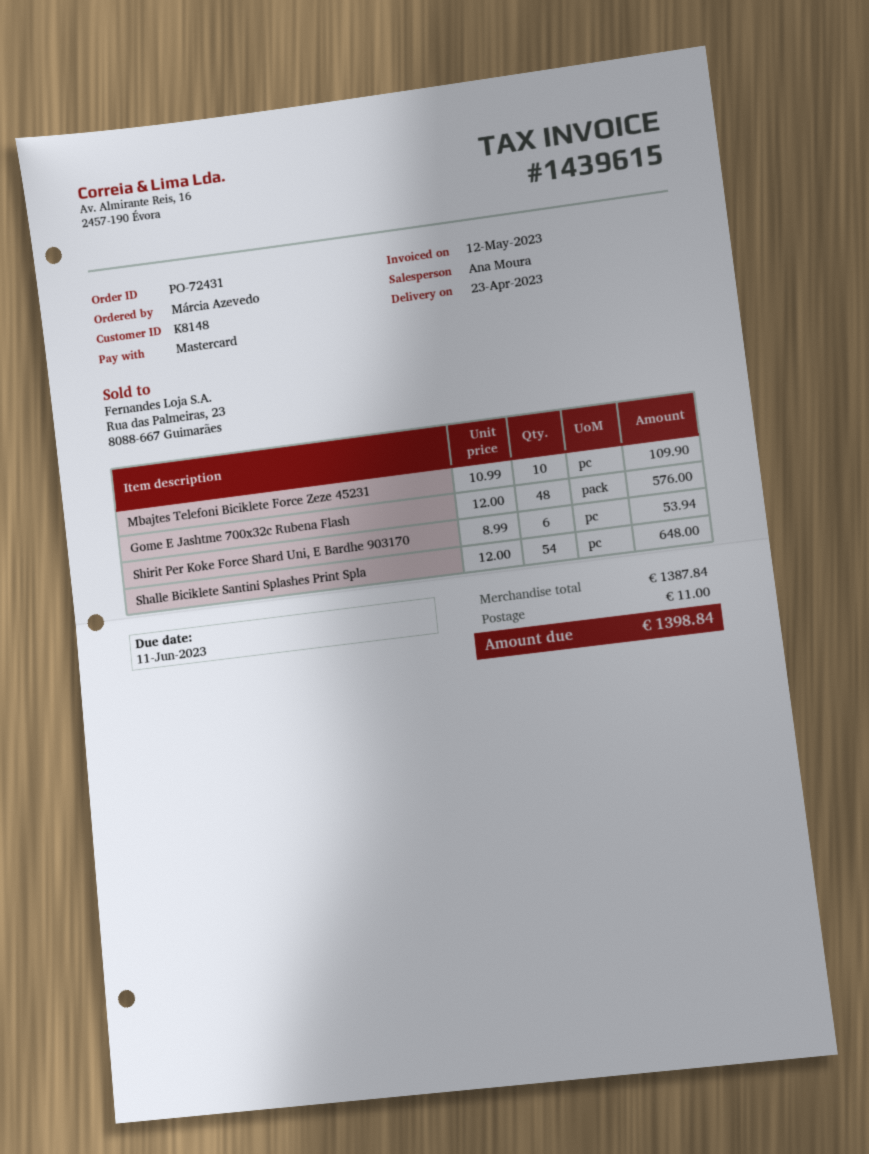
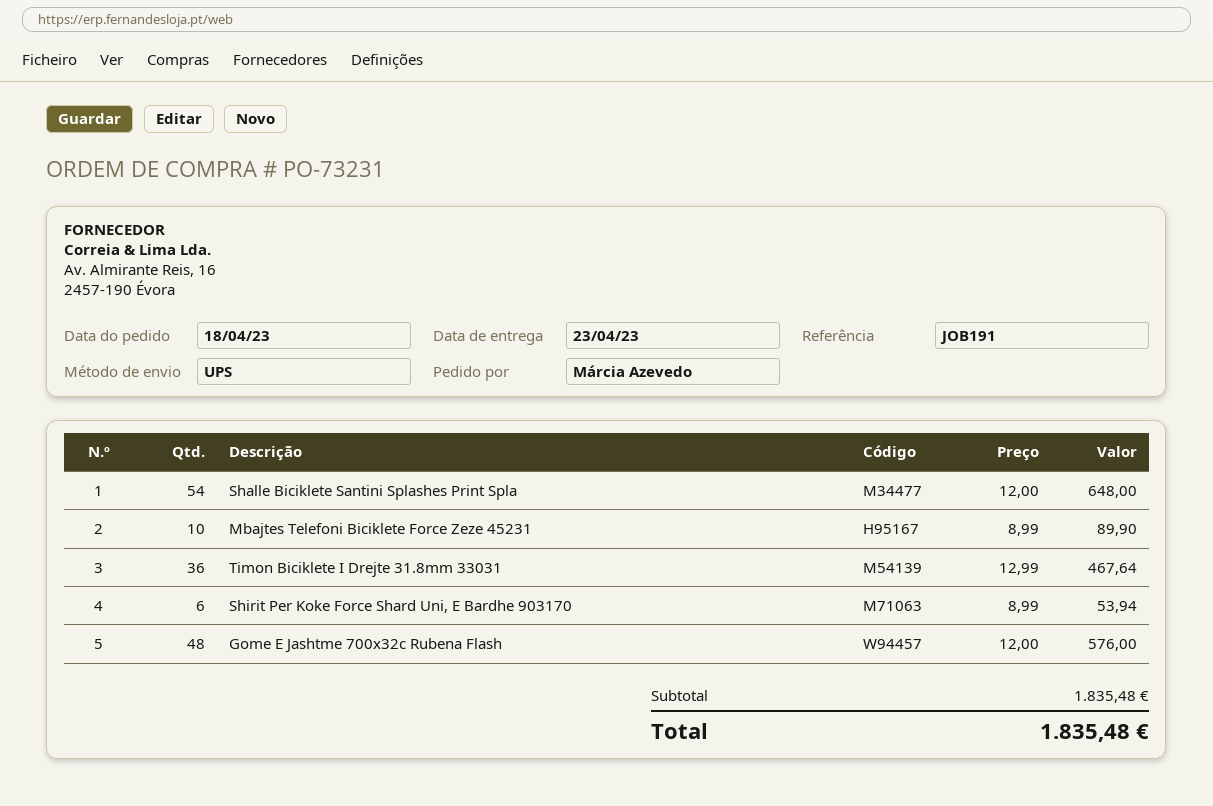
order number: PO-72431 -> PO-73231
Mbajtes Telefoni Biciklete Force Zeze 45231: 10 x 10.99 = 109.90 -> 10 x 8.99 = 89.90
Timon Biciklete I Drejte 31.8mm 33031: none -> 36 x 12.99 = 467.64
subtotal: 1387.84 -> 1835.48
shipping: 11.00 -> none
total: 1398.84 -> 1835.48

